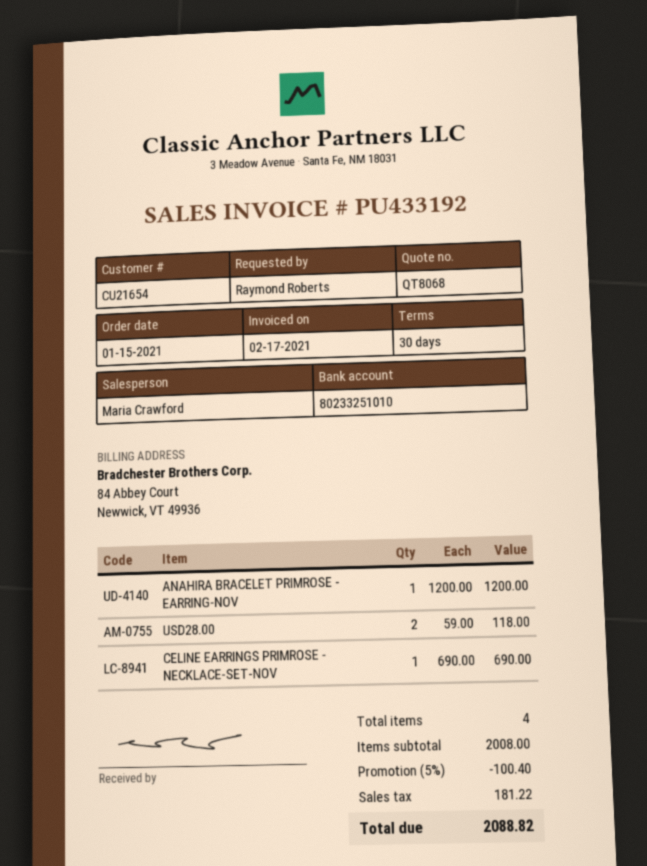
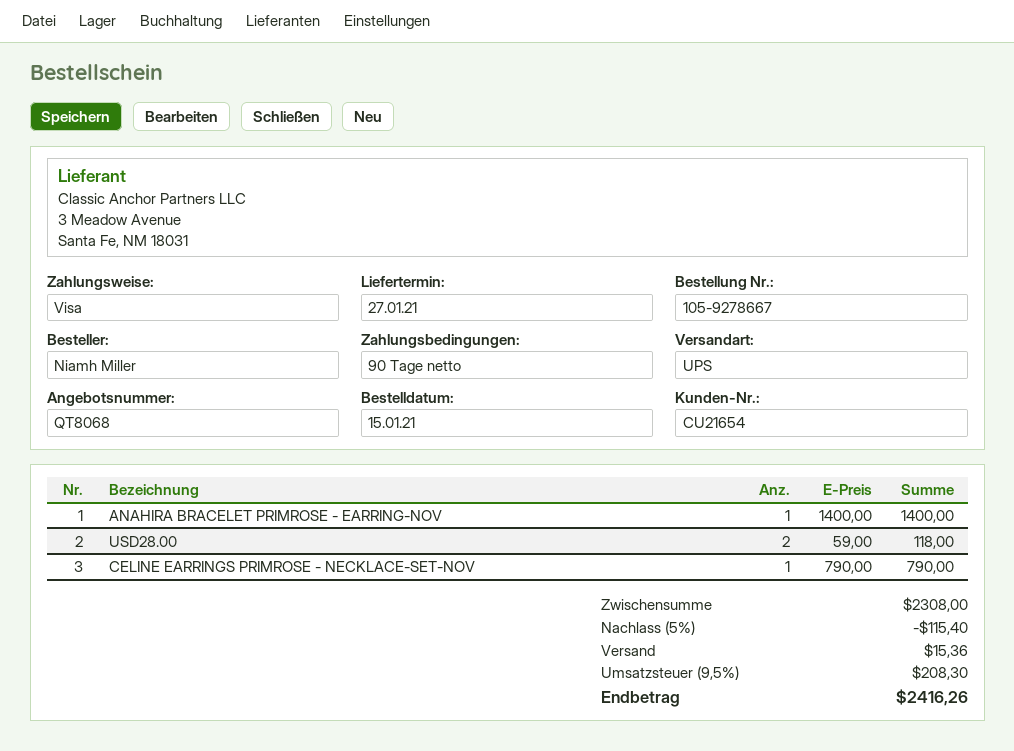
payment terms: 30 days -> 90 days
ordered by: Raymond Roberts -> Niamh Miller
ANAHIRA BRACELET PRIMROSE - EARRING-NOV: 1 x 1200.00 = 1200.00 -> 1 x 1400.00 = 1400.00
CELINE EARRINGS PRIMROSE - NECKLACE-SET-NOV: 1 x 690.00 = 690.00 -> 1 x 790.00 = 790.00
subtotal: 2008.00 -> 2308.00
discount: 5% = 100.40 -> 5% = 115.40
shipping: none -> 15.36
tax: 181.22 -> 208.30
total: 2088.82 -> 2416.26

